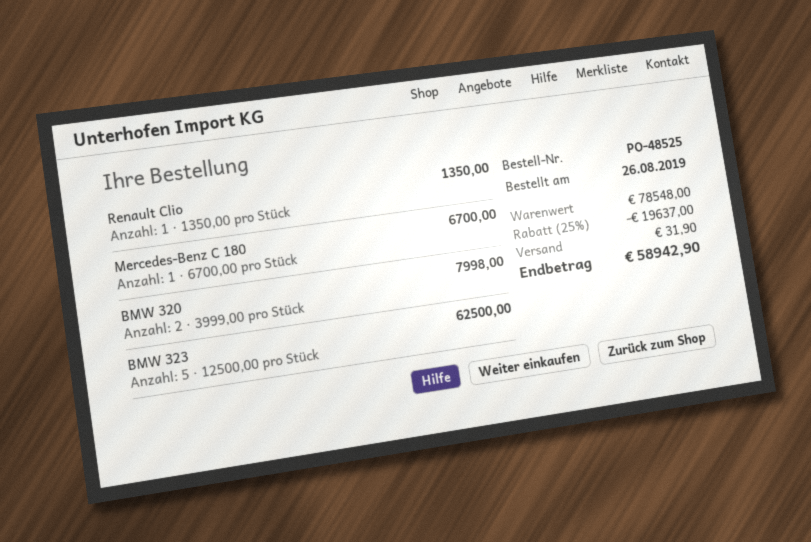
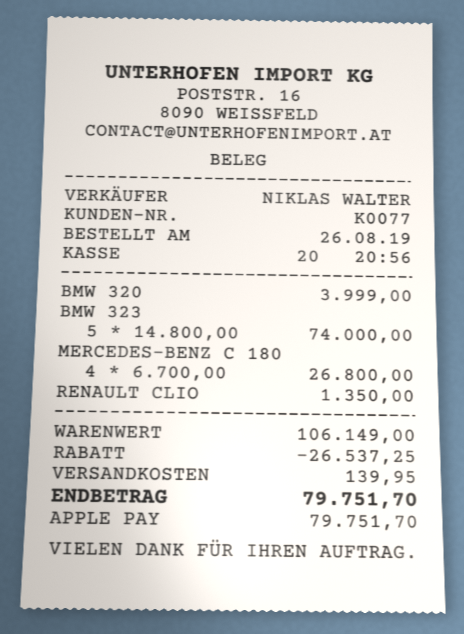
Mercedes-Benz C 180: 1 x 6700.00 = 6700.00 -> 4 x 6700.00 = 26800.00
BMW 320: 2 x 3999.00 = 7998.00 -> 1 x 3999.00 = 3999.00
BMW 323: 5 x 12500.00 = 62500.00 -> 5 x 14800.00 = 74000.00
subtotal: 78548.00 -> 106149.00
discount: 19637.00 -> 26537.25
shipping: 31.90 -> 139.95
total: 58942.90 -> 79751.70

